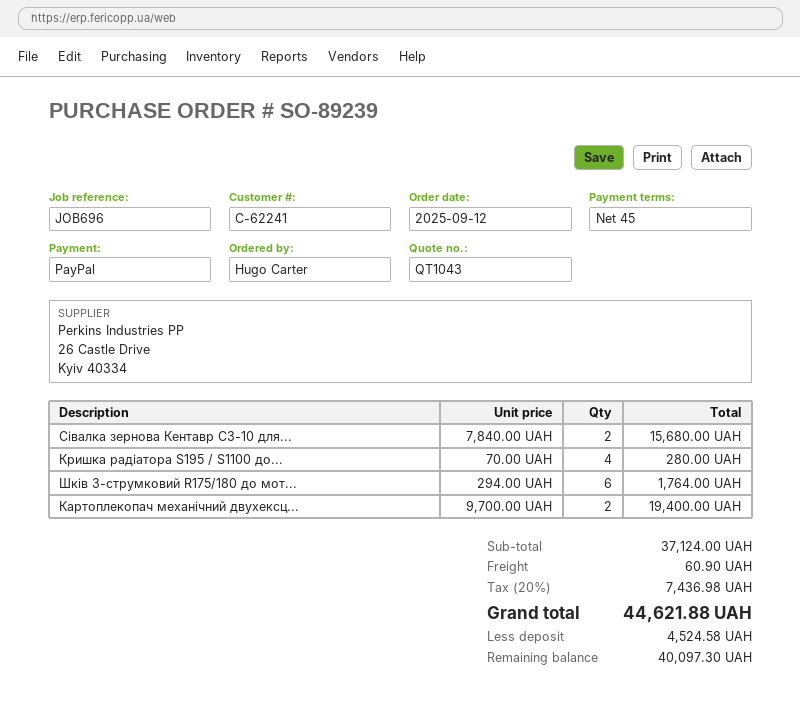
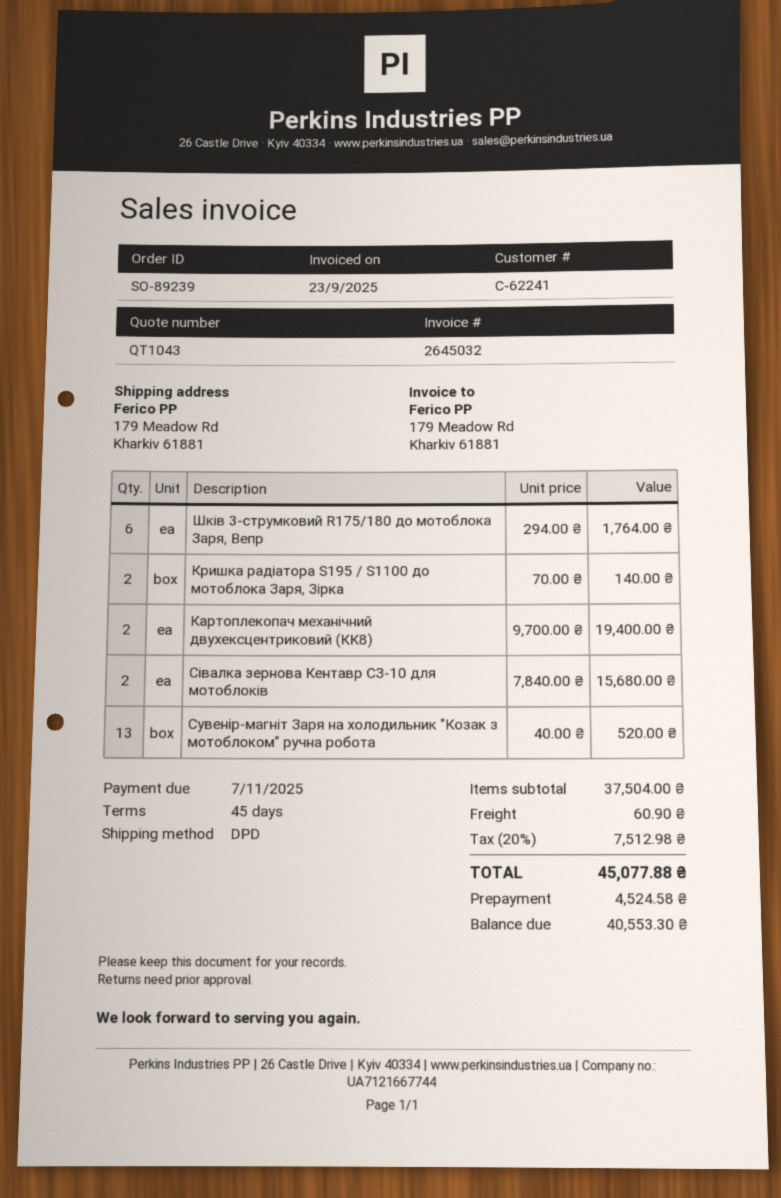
Кришка радіатора S195 / S1100 до...: 4 x 70.00 = 280.00 -> 2 x 70.00 = 140.00
Сувенір-магніт Заря на холодильник "Козак з мотоблоком" ручна робота: none -> 13 x 40.00 = 520.00
subtotal: 37124.00 -> 37504.00
tax: 20% = 7436.98 -> 20% = 7512.98
total: 44621.88 -> 45077.88
balance: 40097.30 -> 40553.30

